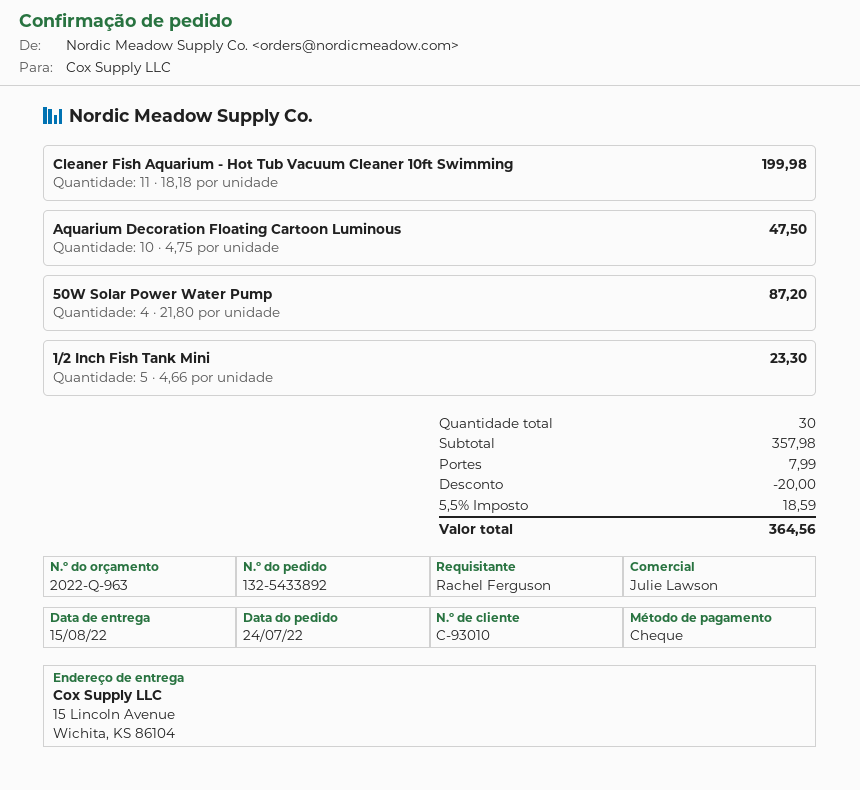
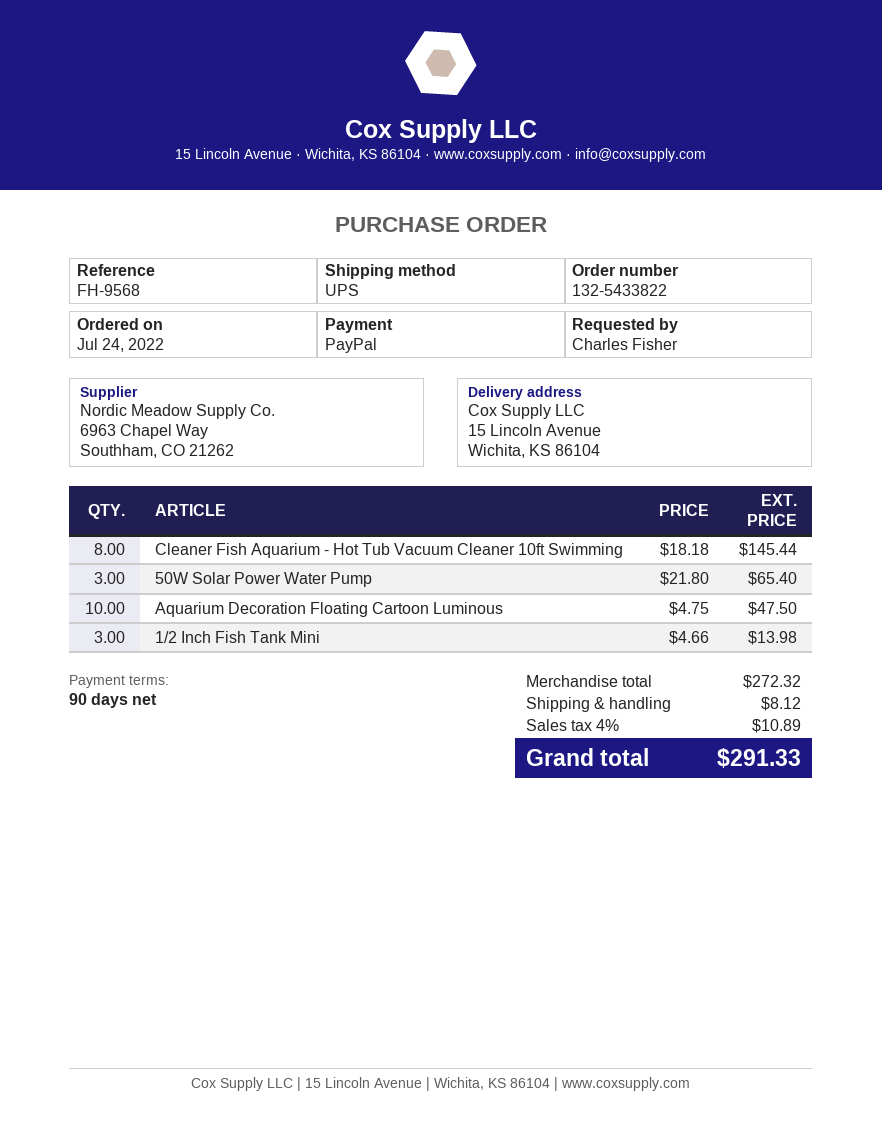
order number: 132-5433892 -> 132-5433822
ordered by: Rachel Ferguson -> Charles Fisher
payment method: cheque -> PayPal
Cleaner Fish Aquarium - Hot Tub Vacuum Cleaner 10ft Swimming: 11 x 18.18 = 199.98 -> 8 x 18.18 = 145.44
50W Solar Power Water Pump: 4 x 21.80 = 87.20 -> 3 x 21.80 = 65.40
1/2 Inch Fish Tank Mini: 5 x 4.66 = 23.30 -> 3 x 4.66 = 13.98
subtotal: 357.98 -> 272.32
discount: 20.00 -> none
shipping: 7.99 -> 8.12
tax: 5.5% = 18.59 -> 4% = 10.89
total: 364.56 -> 291.33

